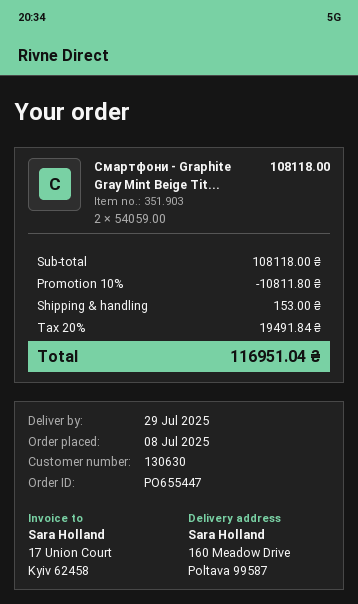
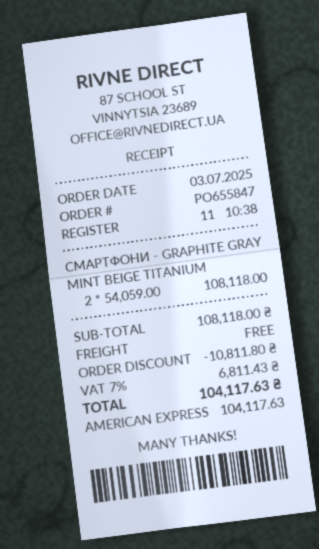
order number: PO655447 -> PO655847
order date: 2025-07-08 -> 2025-07-03
shipping: 153.00 -> 0.00
tax: 20% = 19491.84 -> 7% = 6811.43
total: 116951.04 -> 104117.63

